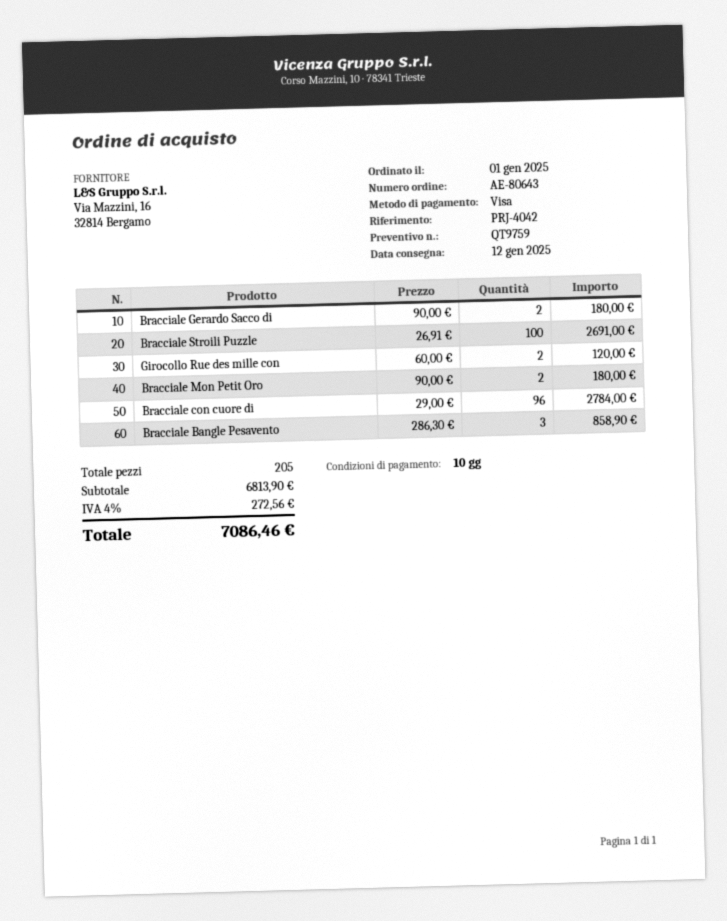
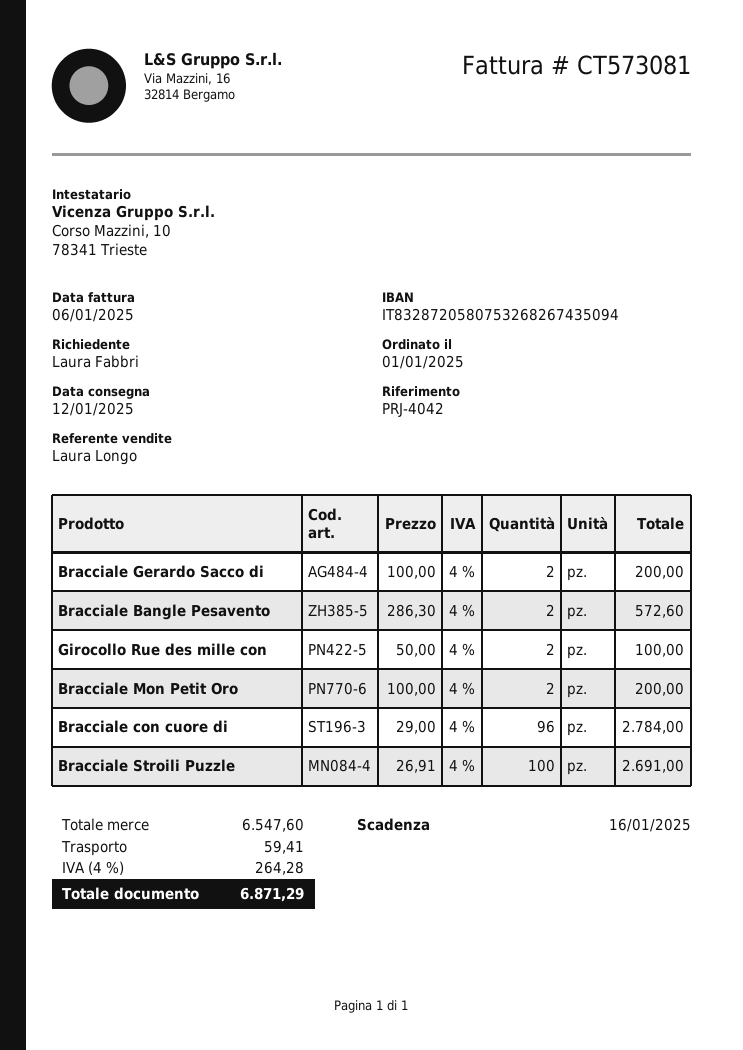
Bracciale Gerardo Sacco di: 2 x 90.00 = 180.00 -> 2 x 100.00 = 200.00
Girocollo Rue des mille con: 2 x 60.00 = 120.00 -> 2 x 50.00 = 100.00
Bracciale Mon Petit Oro: 2 x 90.00 = 180.00 -> 2 x 100.00 = 200.00
Bracciale Bangle Pesavento: 3 x 286.30 = 858.90 -> 2 x 286.30 = 572.60
subtotal: 6813.90 -> 6547.60
shipping: none -> 59.41
tax: 4% = 272.56 -> 4% = 264.28
total: 7086.46 -> 6871.29

